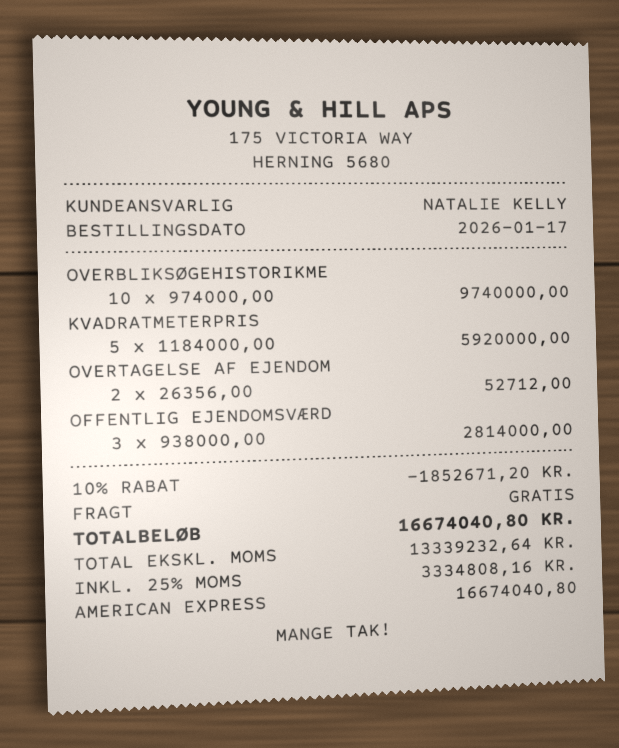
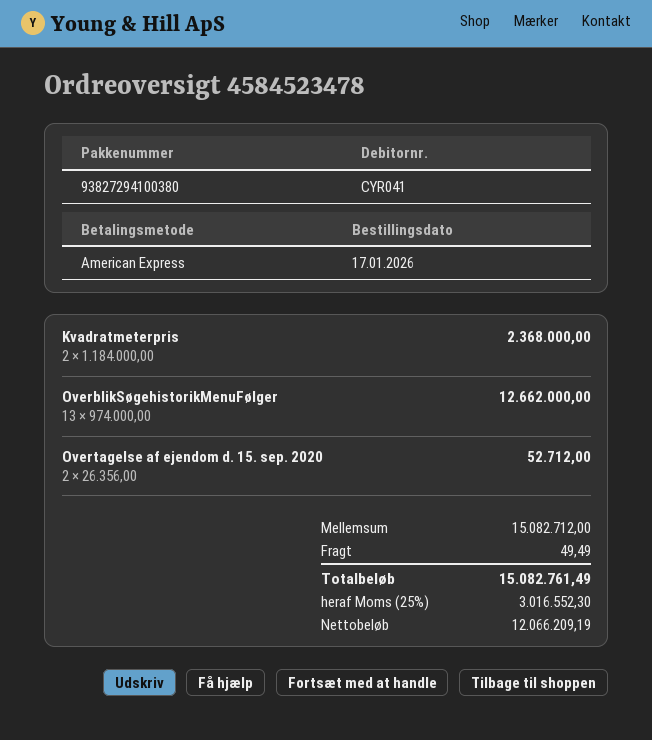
OVERBLIKSØGEHISTORIKME: 10 x 974000.00 = 9740000.00 -> 13 x 974000.00 = 12662000.00
KVADRATMETERPRIS: 5 x 1184000.00 = 5920000.00 -> 2 x 1184000.00 = 2368000.00
OFFENTLIG EJENDOMSVÆRD: 3 x 938000.00 = 2814000.00 -> none
discount: 10% = 1852671.20 -> none
shipping: 0.00 -> 49.49
net: 13339232.64 -> 12066209.19
tax: 25% = 3334808.16 -> 25% = 3016552.30
total: 16674040.80 -> 15082761.49

